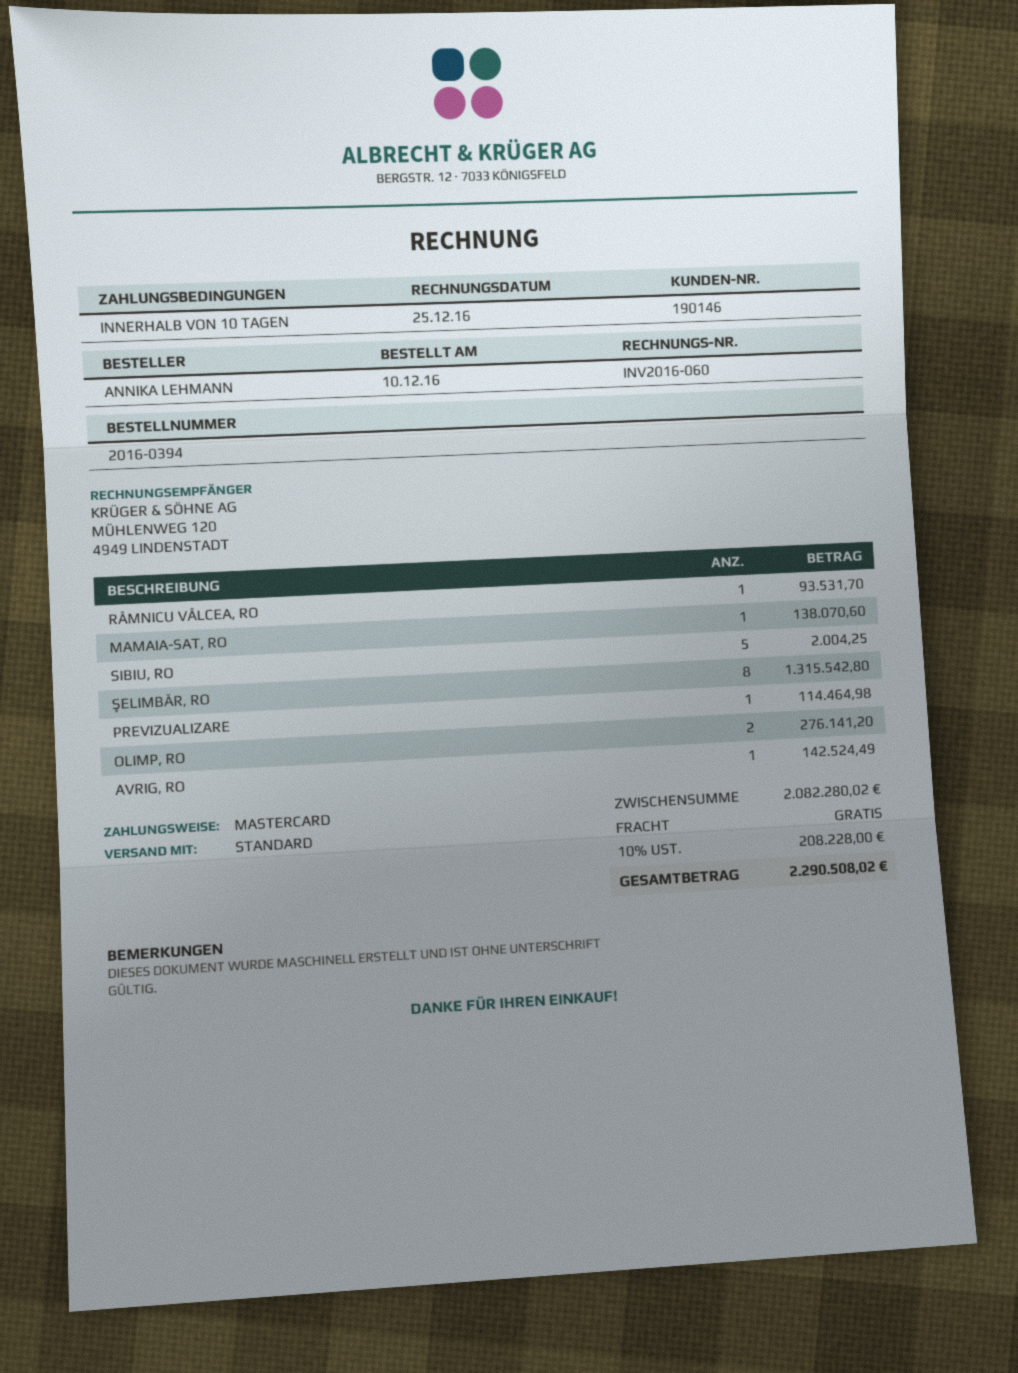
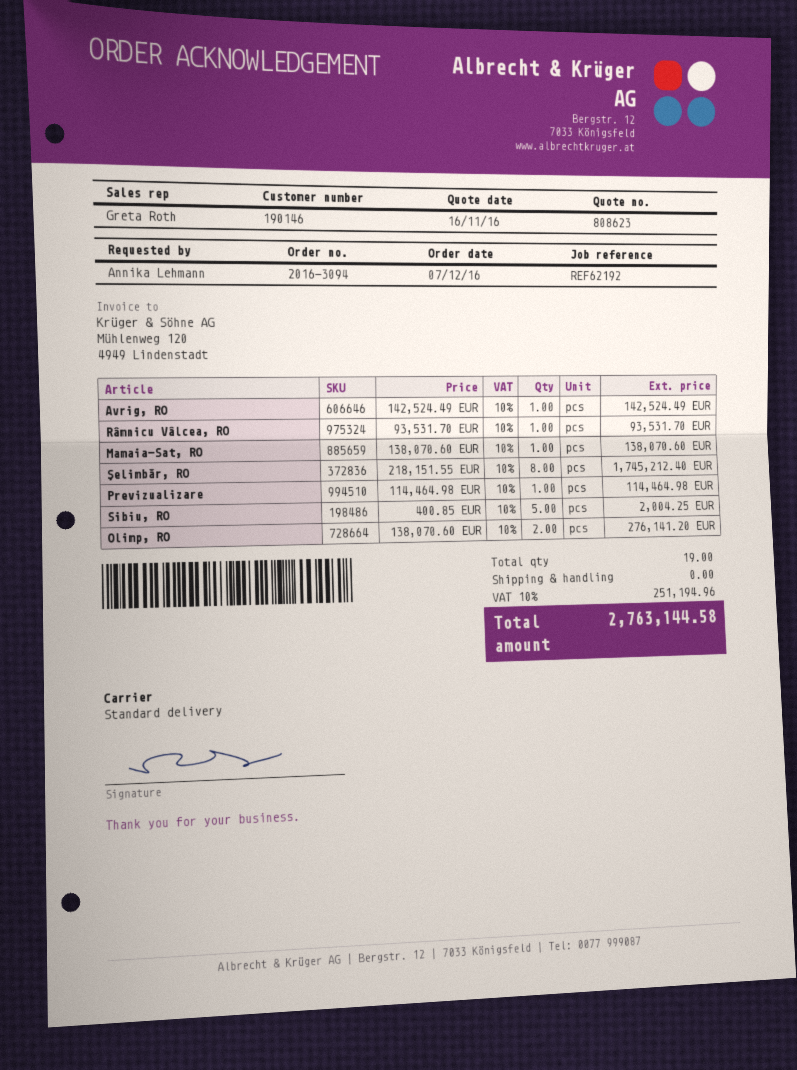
order number: 2016-0394 -> 2016-3094
order date: 2016-12-10 -> 2016-12-07
ŞELIMBĂR, RO: 8 for 1315542.80 -> 8 for 1745212.40
tax: 10% = 208228.00 -> 10% = 251194.96
total: 2290508.02 -> 2763144.58

